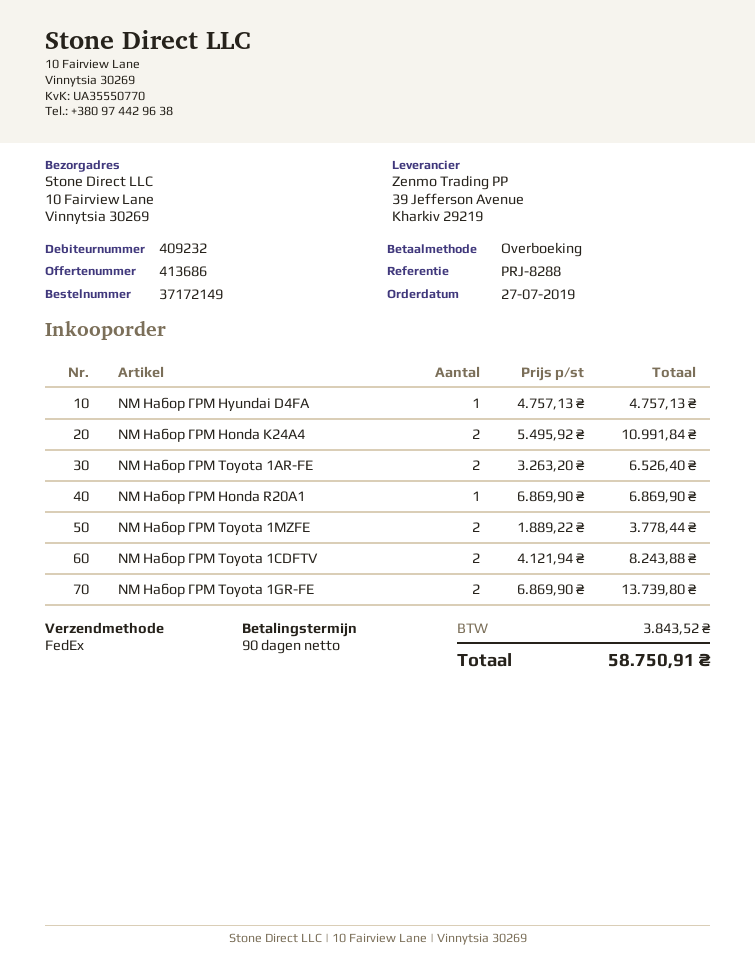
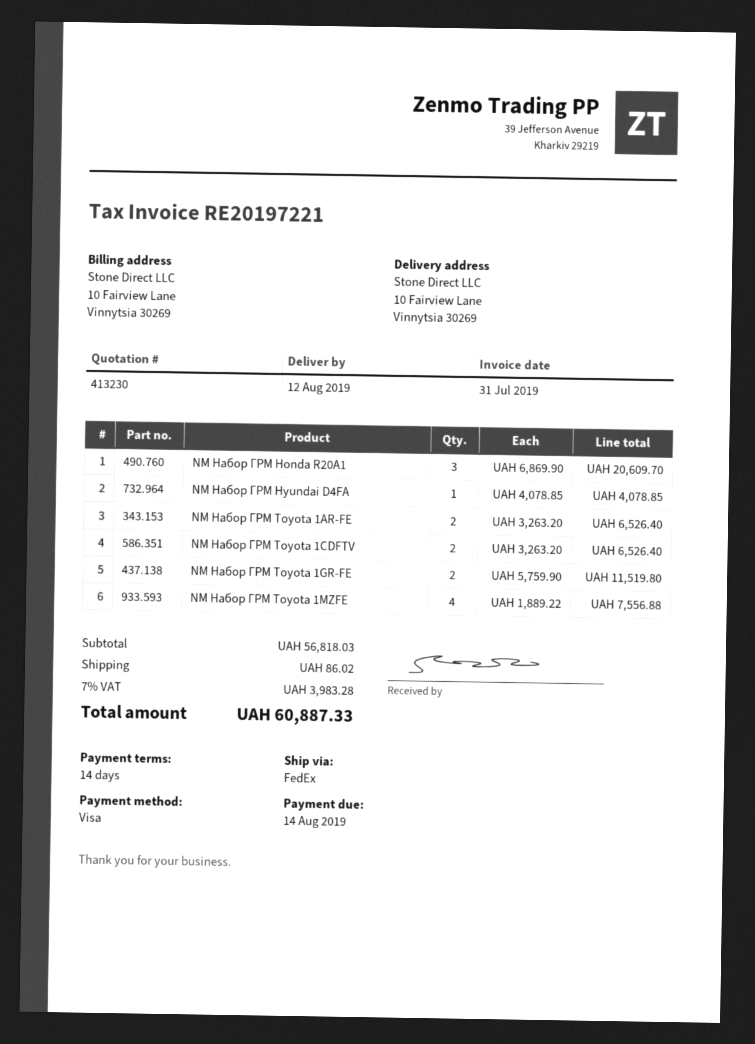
quote number: 413686 -> 413230
payment terms: 90 days -> 14 days
payment method: bank transfer -> Visa
NM Набор ГРМ Hyundai D4FA: 1 x 4757.13 = 4757.13 -> 1 x 4078.85 = 4078.85
NM Набор ГРМ Honda K24A4: 2 x 5495.92 = 10991.84 -> none
NM Набор ГРМ Honda R20A1: 1 x 6869.90 = 6869.90 -> 3 x 6869.90 = 20609.70
NM Набор ГРМ Toyota 1MZFE: 2 x 1889.22 = 3778.44 -> 4 x 1889.22 = 7556.88
NM Набор ГРМ Toyota 1CDFTV: 2 x 4121.94 = 8243.88 -> 2 x 3263.20 = 6526.40
NM Набор ГРМ Toyota 1GR-FE: 2 x 6869.90 = 13739.80 -> 2 x 5759.90 = 11519.80
shipping: none -> 86.02
tax: 3843.52 -> 3983.28
total: 58750.91 -> 60887.33

